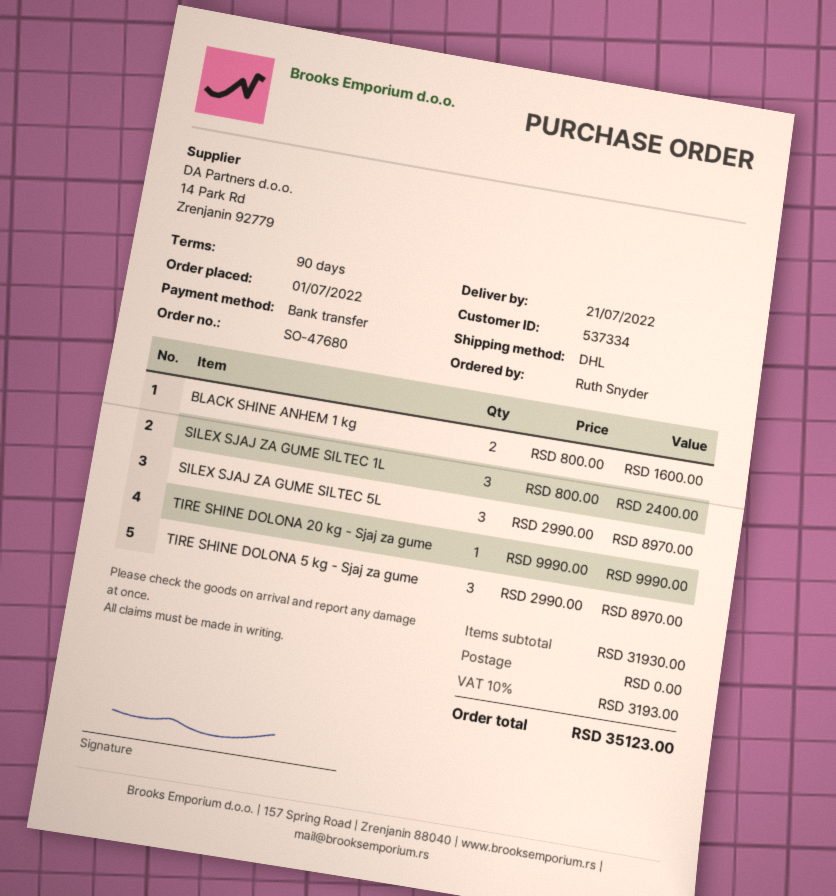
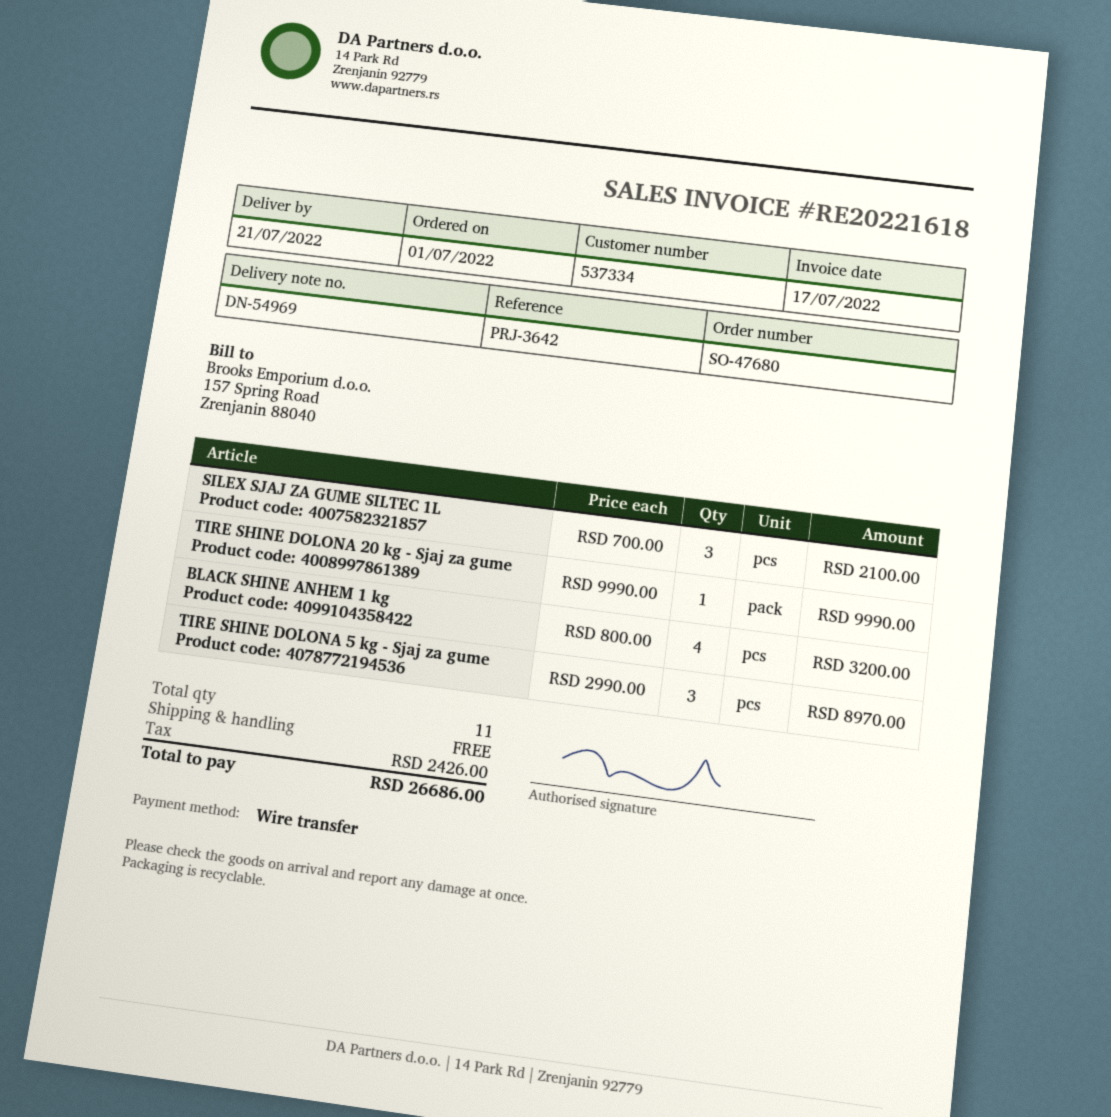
BLACK SHINE ANHEM 1 kg: 2 x 800.00 = 1600.00 -> 4 x 800.00 = 3200.00
SILEX SJAJ ZA GUME SILTEC 1L: 3 x 800.00 = 2400.00 -> 3 x 700.00 = 2100.00
SILEX SJAJ ZA GUME SILTEC 5L: 3 x 2990.00 = 8970.00 -> none
tax: 3193.00 -> 2426.00
total: 35123.00 -> 26686.00

